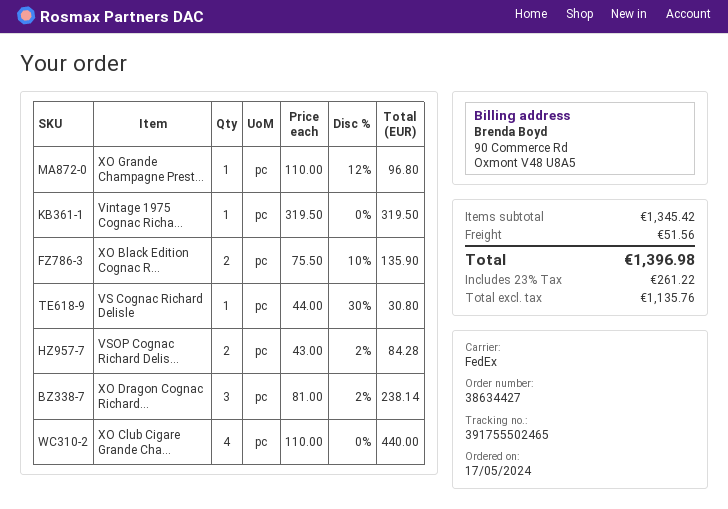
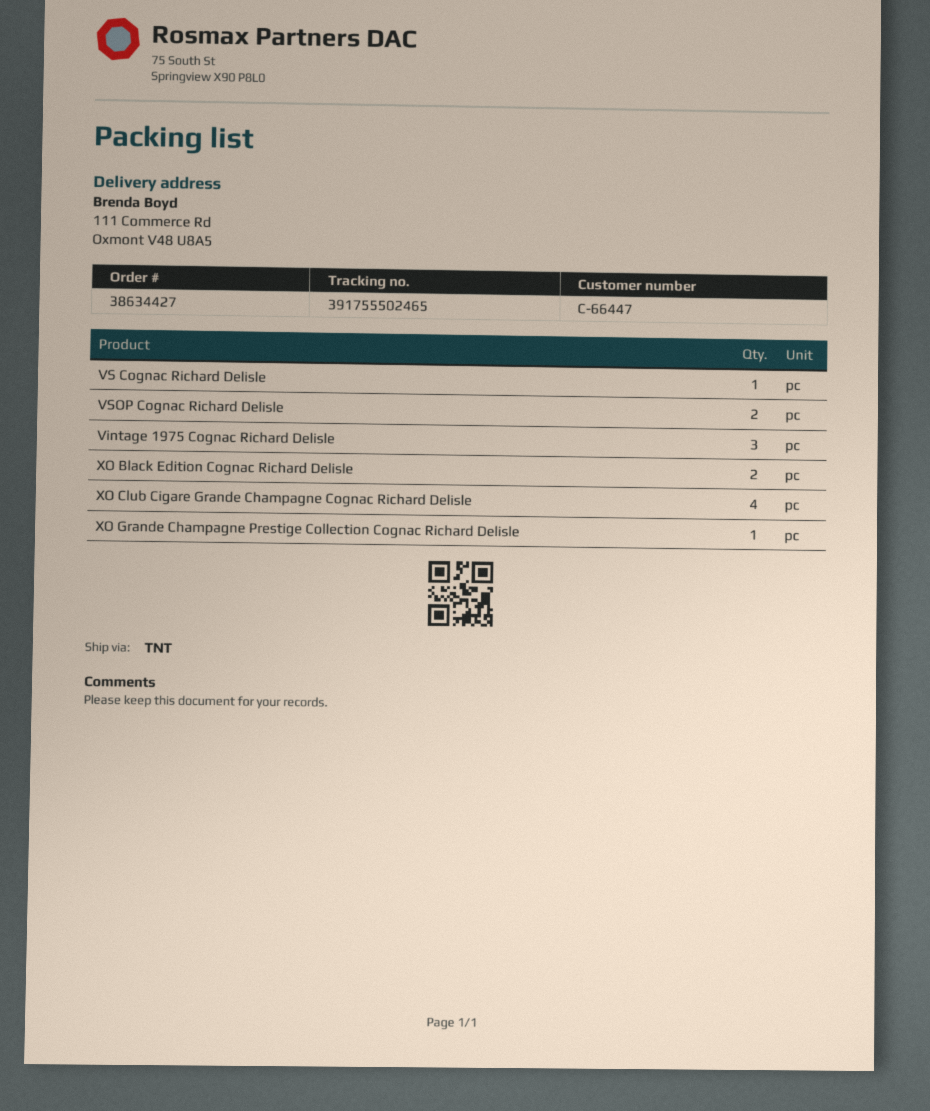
shipping method: FedEx -> TNT
Vintage 1975 Cognac Richa...: 1 -> 3
XO Dragon Cognac Richard...: 3 -> none

